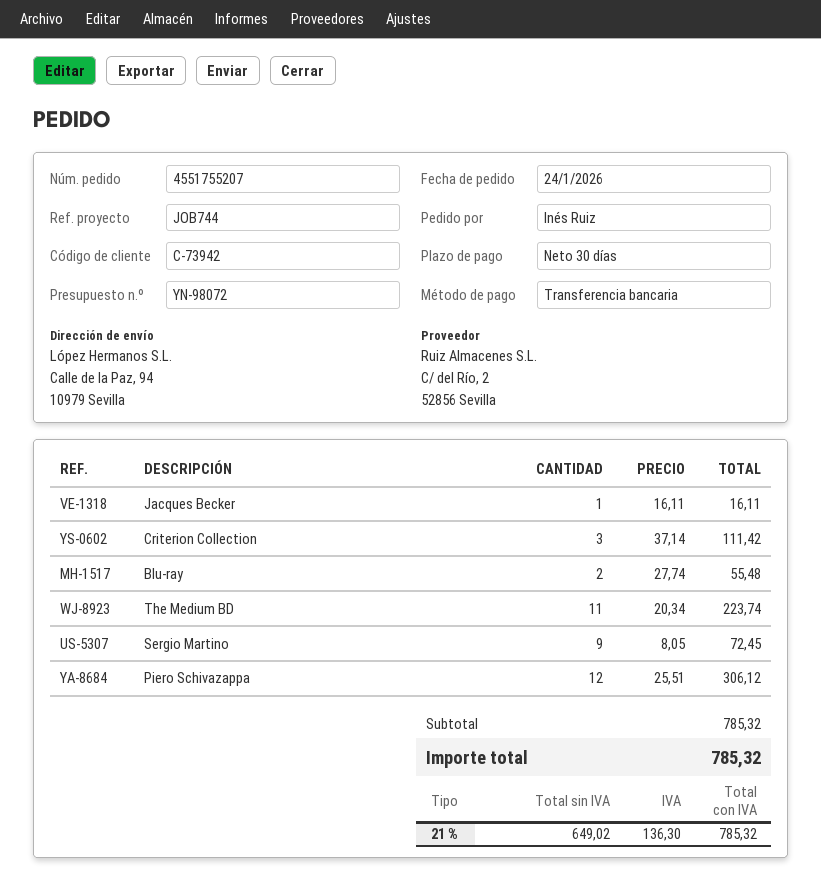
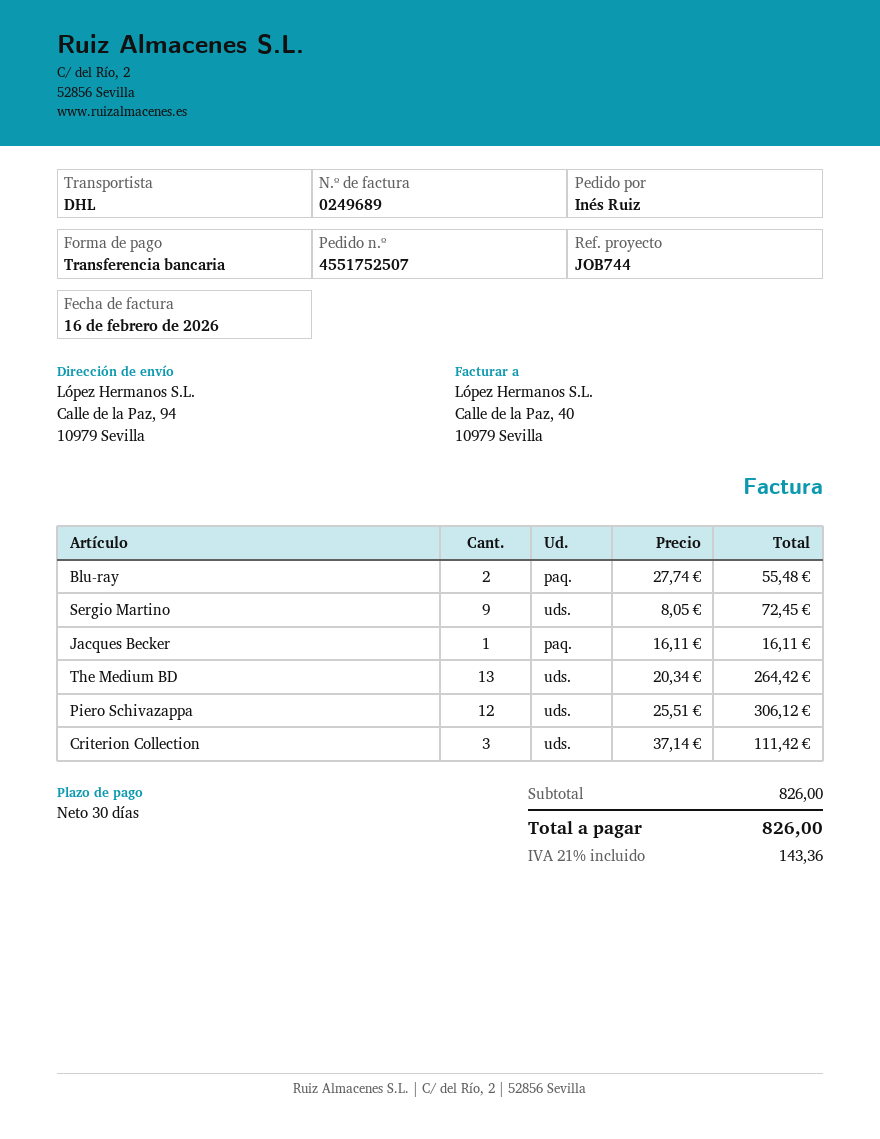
order number: 4551755207 -> 4551752507
The Medium BD: 11 x 20.34 = 223.74 -> 13 x 20.34 = 264.42
subtotal: 785.32 -> 826.00
tax: 21% = 136.30 -> 21% = 143.36
total: 785.32 -> 826.00

